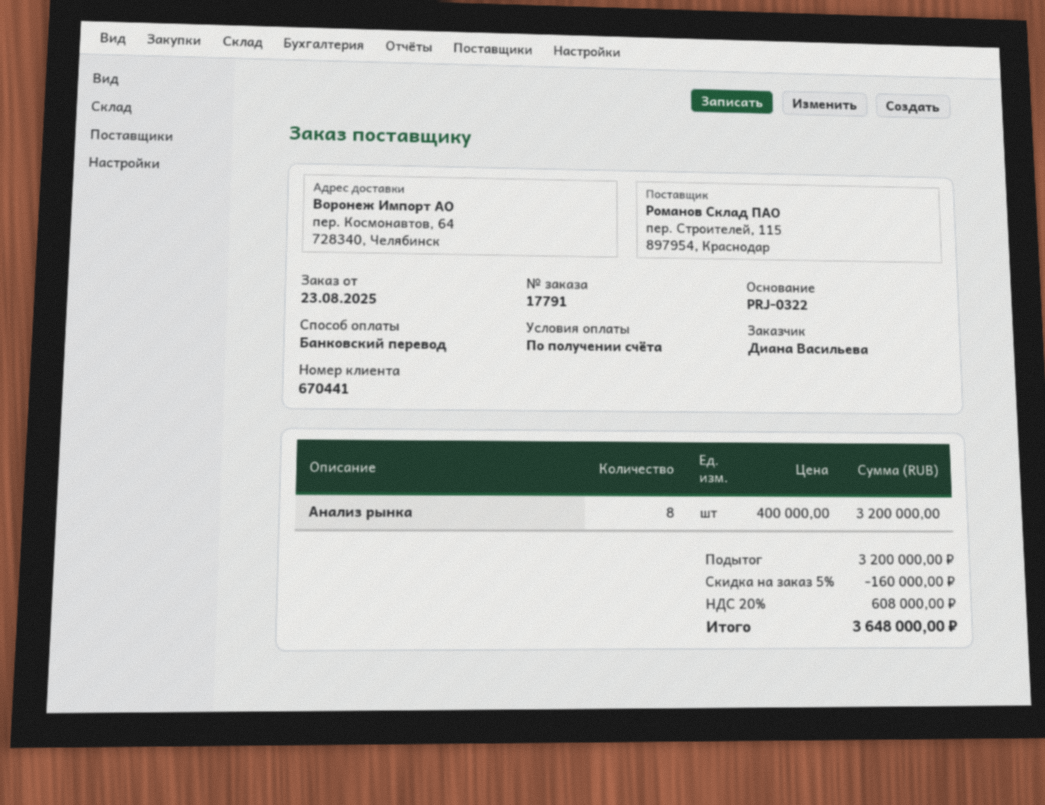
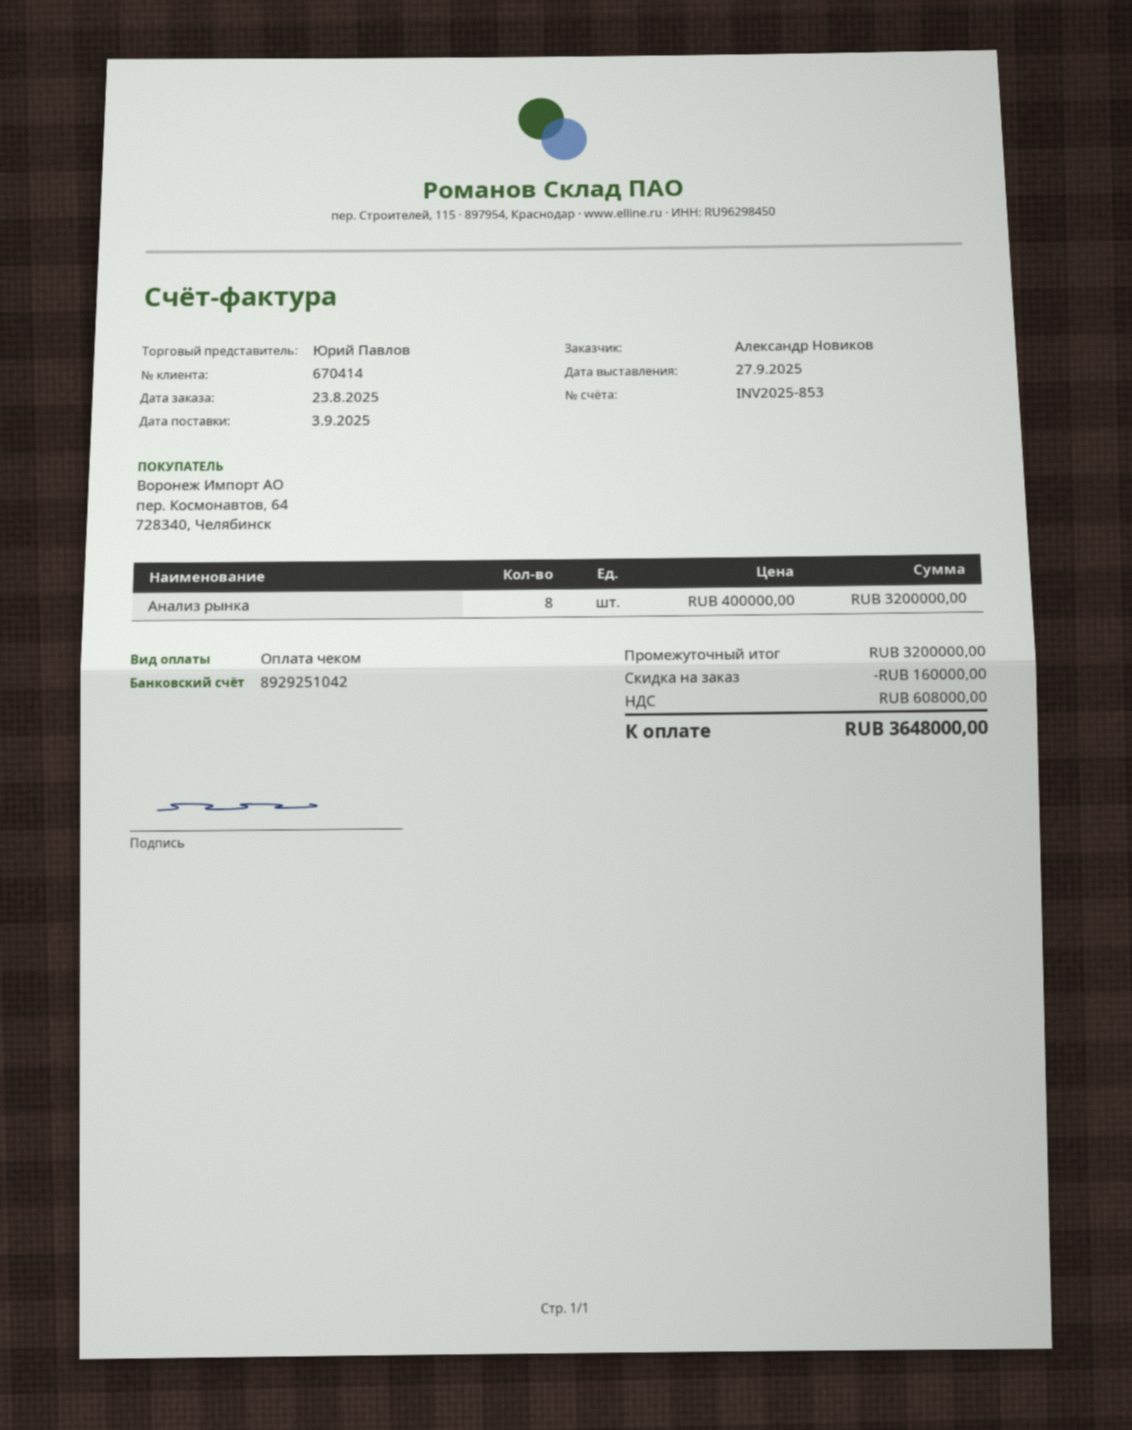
customer number: 670441 -> 670414
ordered by: Диана Васильева -> Александр Новиков
payment method: bank transfer -> cheque

